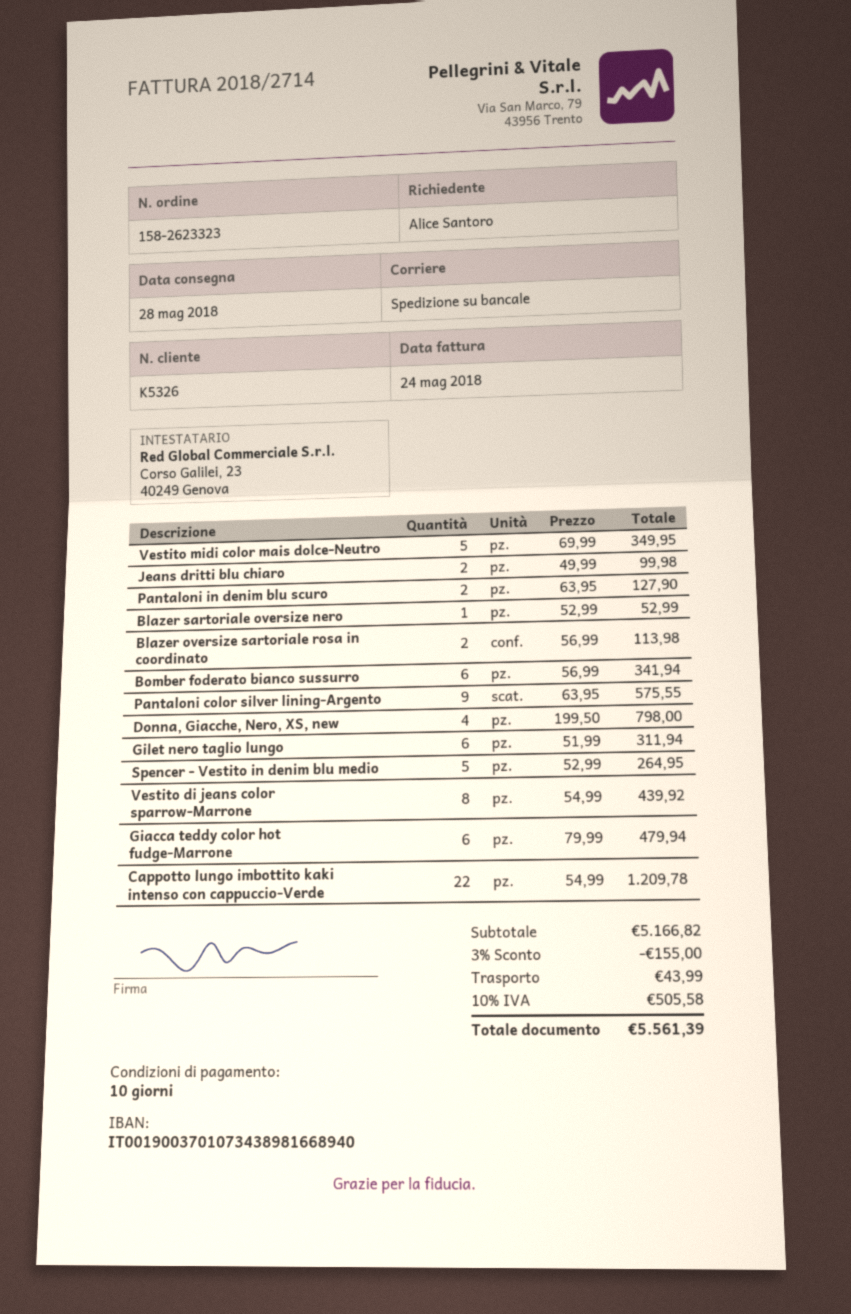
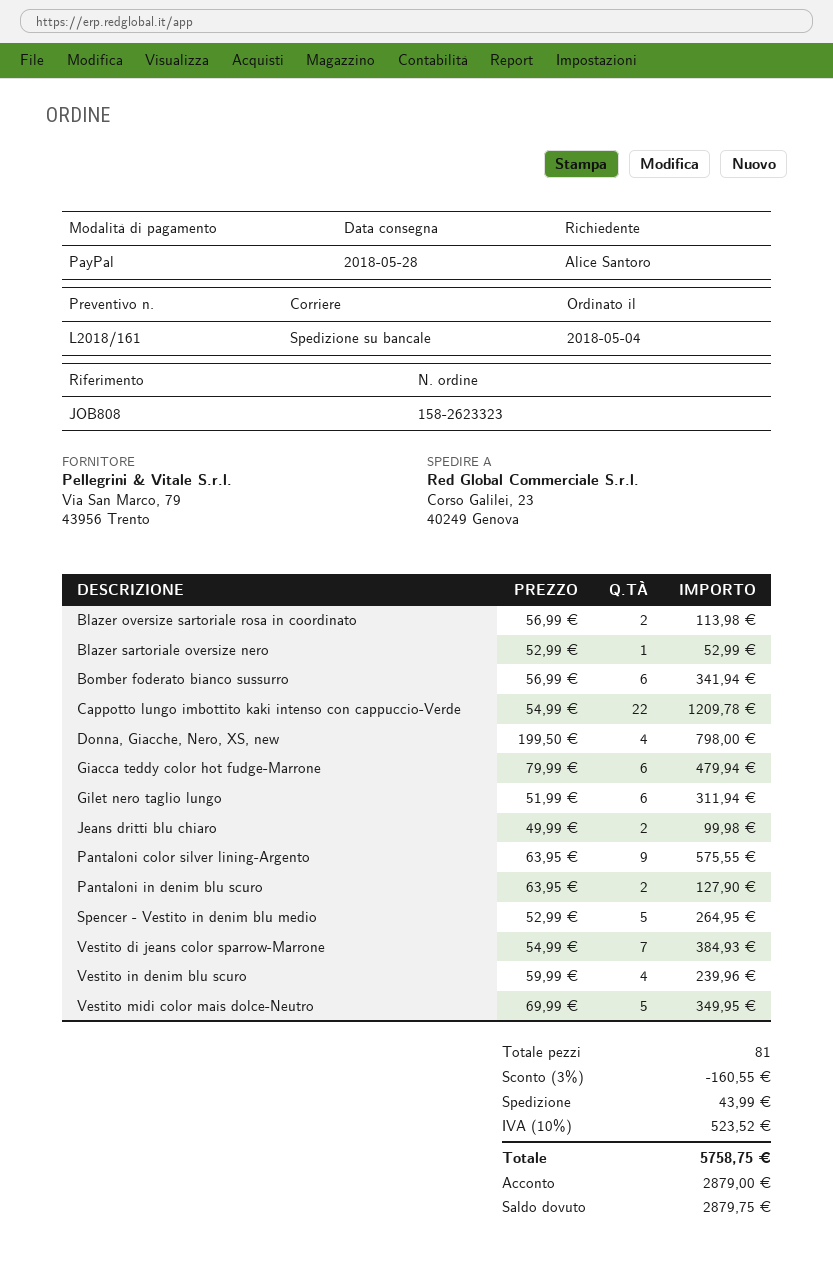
Vestito di jeans color sparrow-Marrone: 8 x 54.99 = 439.92 -> 7 x 54.99 = 384.93
Vestito in denim blu scuro: none -> 4 x 59.99 = 239.96
discount: 3% = 155.00 -> 3% = 160.55
tax: 10% = 505.58 -> 10% = 523.52
total: 5561.39 -> 5758.75

